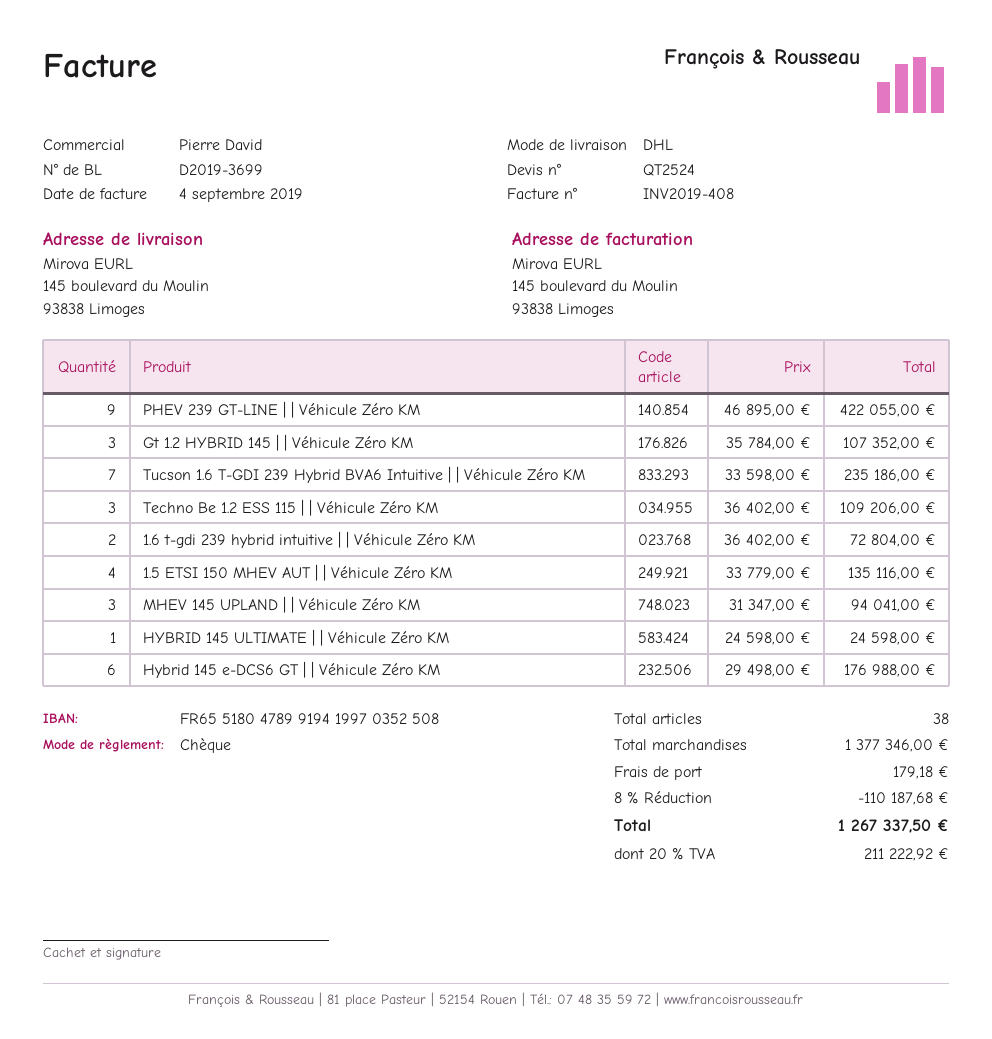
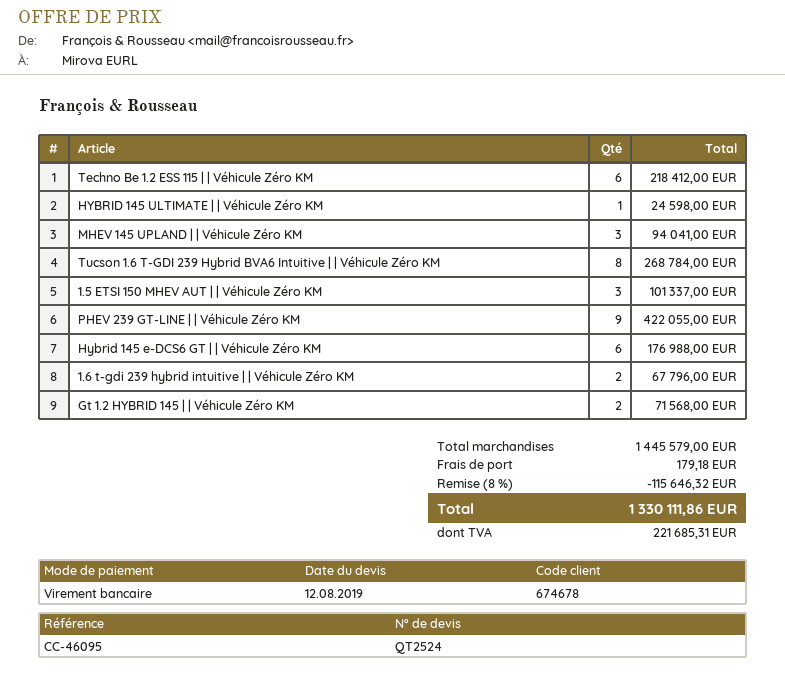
payment method: cheque -> bank transfer
Gt 1.2 HYBRID 145 | | Véhicule Zéro KM: 3 for 107352.00 -> 2 for 71568.00
Tucson 1.6 T-GDI 239 Hybrid BVA6 Intuitive | | Véhicule Zéro KM: 7 for 235186.00 -> 8 for 268784.00
Techno Be 1.2 ESS 115 | | Véhicule Zéro KM: 3 for 109206.00 -> 6 for 218412.00
1.6 t-gdi 239 hybrid intuitive | | Véhicule Zéro KM: 2 for 72804.00 -> 2 for 67796.00
1.5 ETSI 150 MHEV AUT | | Véhicule Zéro KM: 4 for 135116.00 -> 3 for 101337.00
subtotal: 1377346.00 -> 1445579.00
discount: 8% = 110187.68 -> 8% = 115646.32
tax: 211222.92 -> 221685.31
total: 1267337.50 -> 1330111.86

